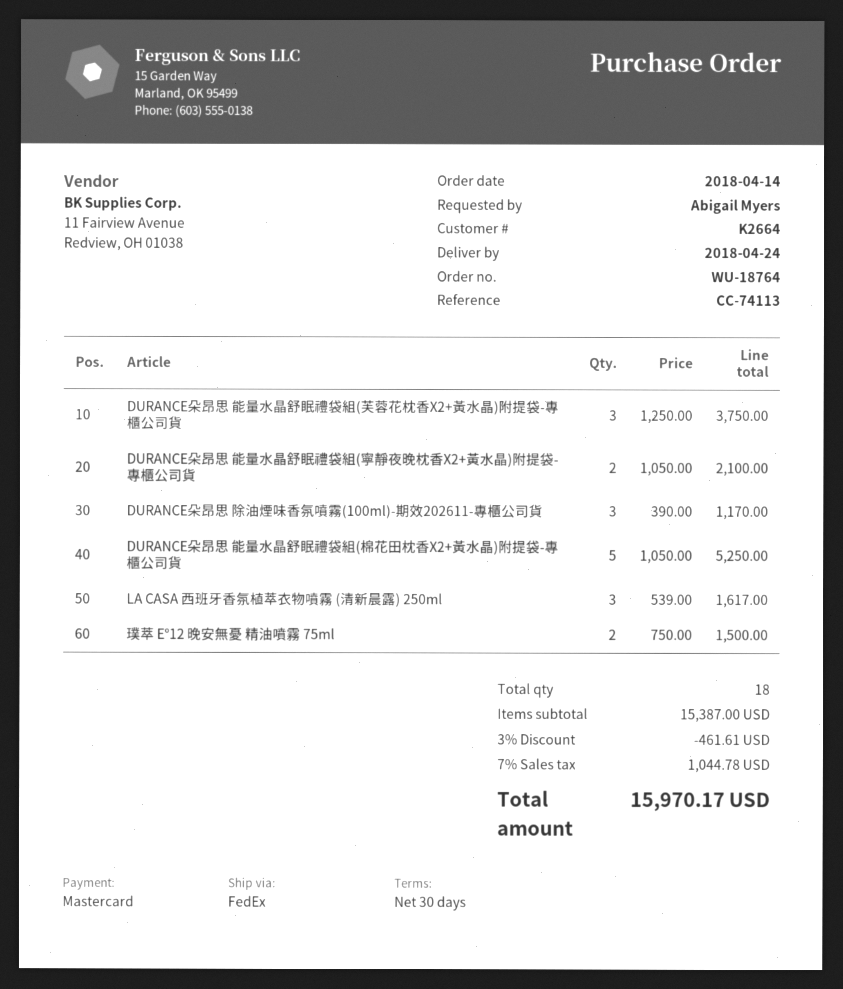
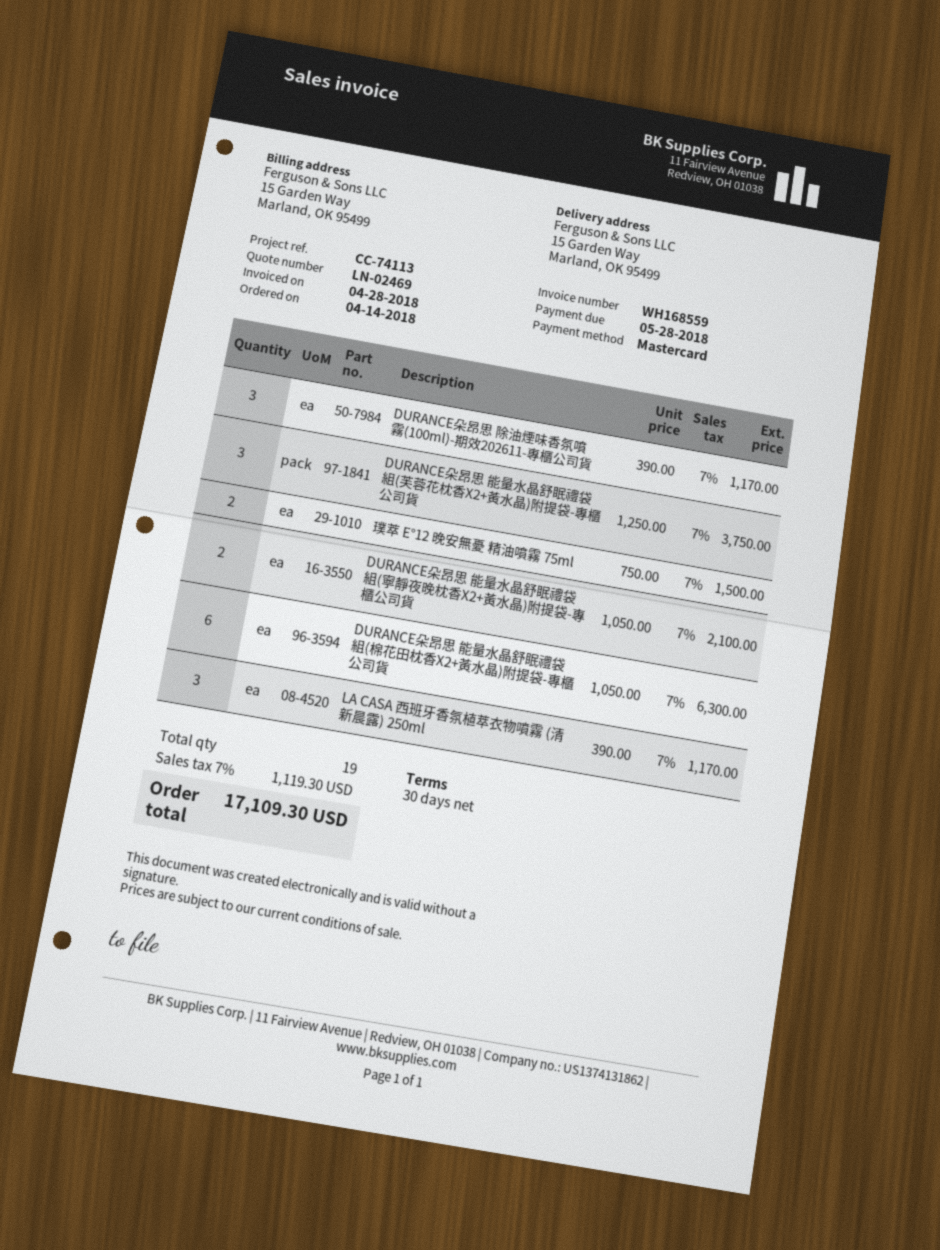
DURANCE朵昂思 能量水晶舒眠禮袋組(棉花田枕香X2+黃水晶)附提袋-專櫃公司貨: 5 x 1050.00 = 5250.00 -> 6 x 1050.00 = 6300.00
LA CASA 西班牙香氛植萃衣物噴霧 (清新晨露) 250ml: 3 x 539.00 = 1617.00 -> 3 x 390.00 = 1170.00
total quantity: 18 -> 19
discount: 3% = 461.61 -> none
tax: 7% = 1044.78 -> 7% = 1119.30
total: 15970.17 -> 17109.30

